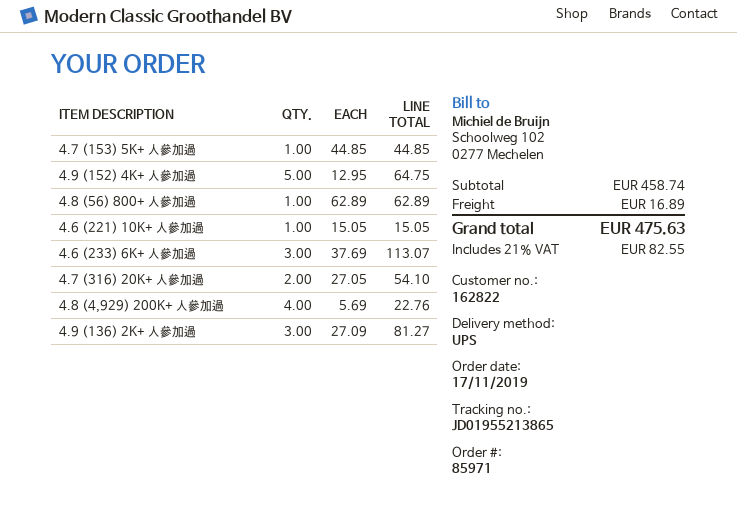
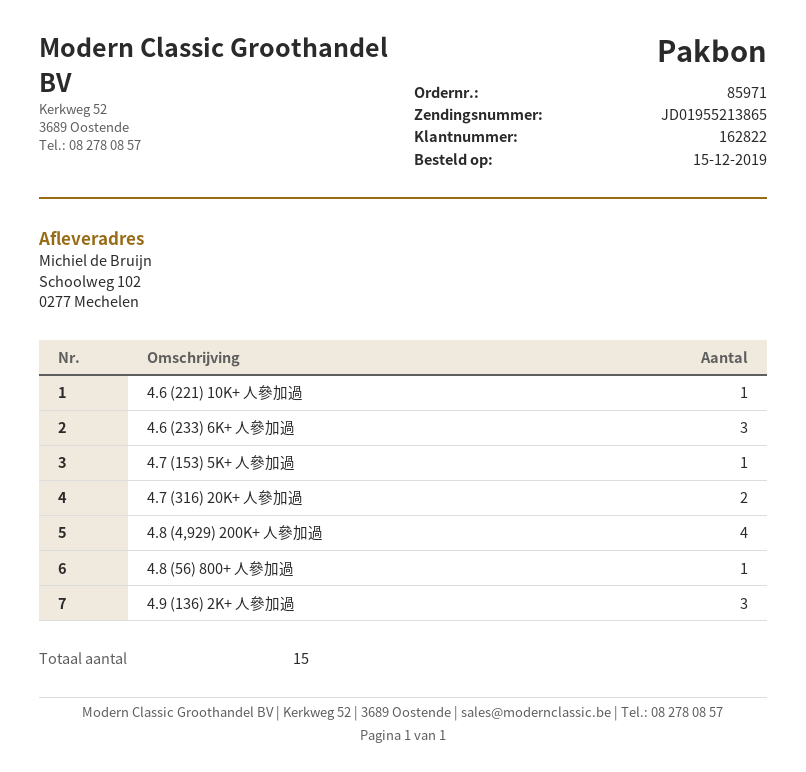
order date: 2019-11-17 -> 2019-12-15
4.9 (152) 4K+ 人參加過: 5 -> none

